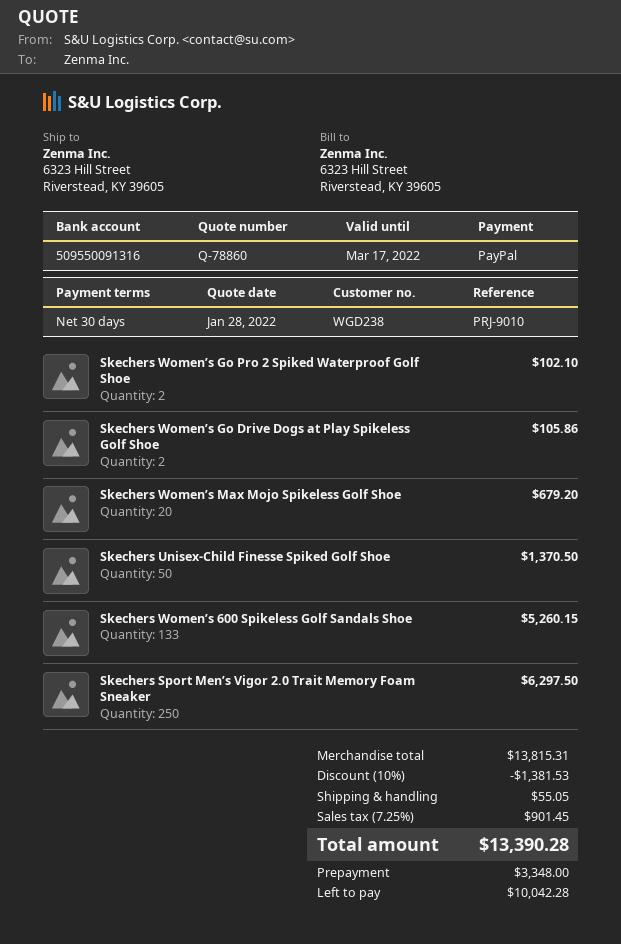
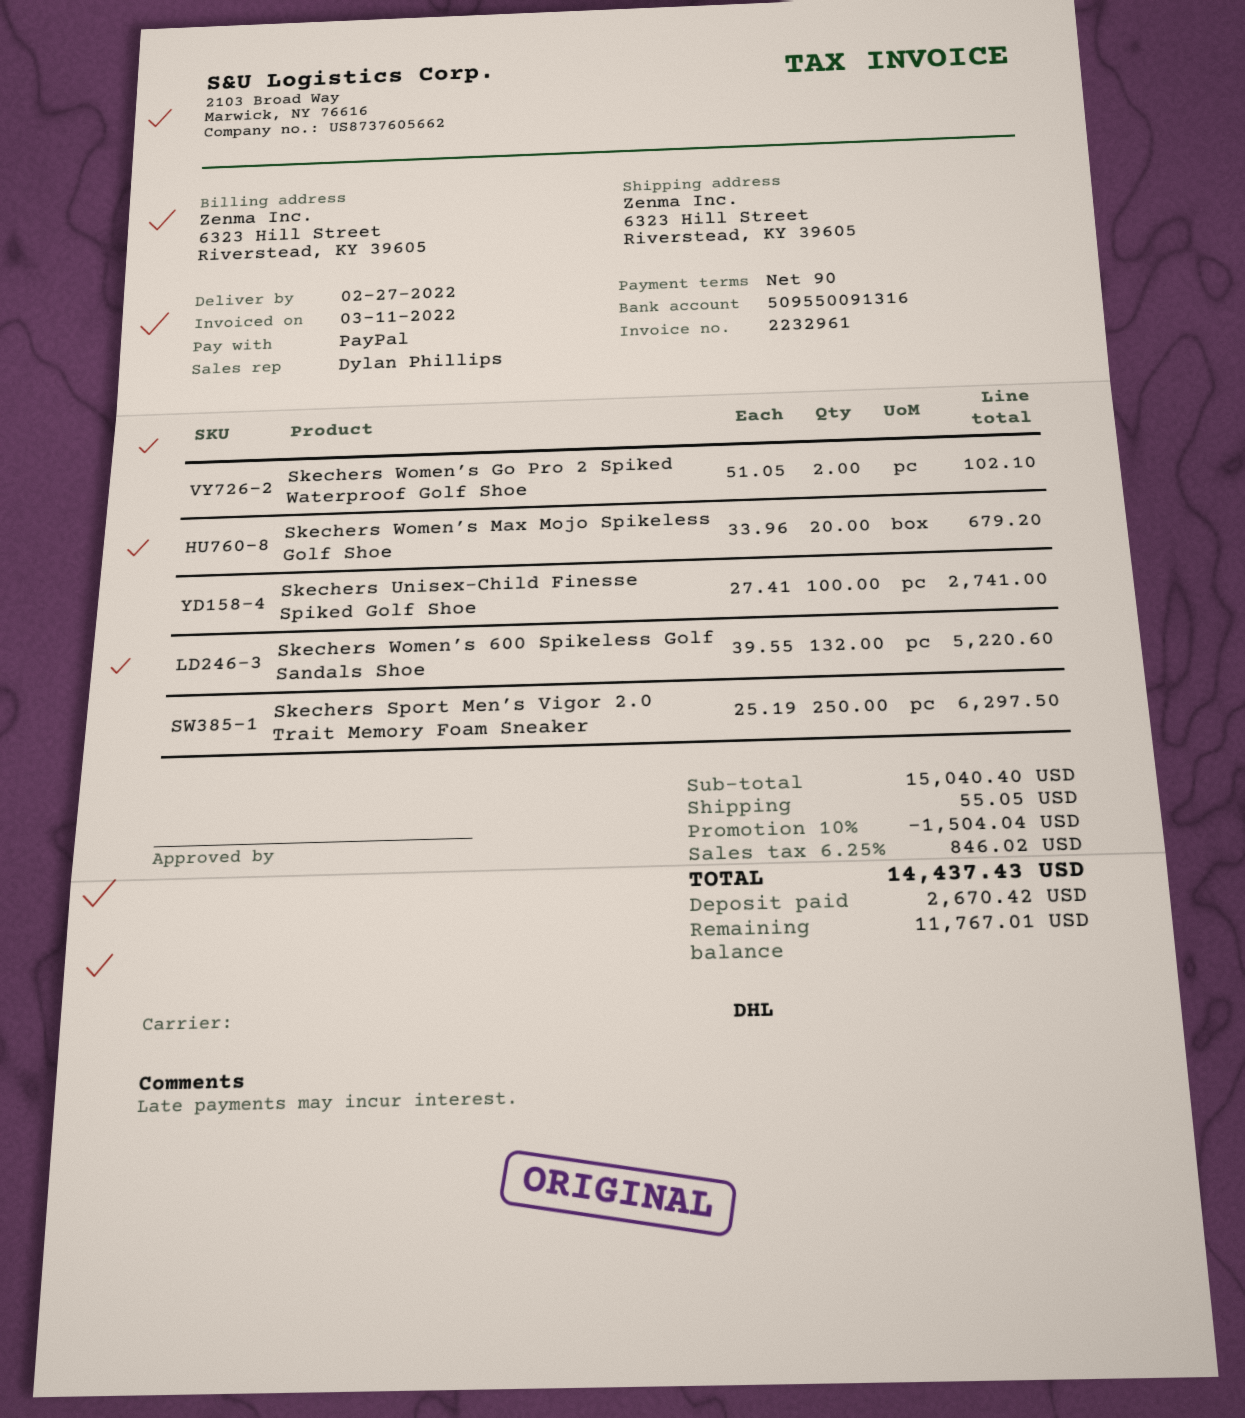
payment terms: 30 days -> 90 days
Skechers Women’s Go Drive Dogs at Play Spikeless Golf Shoe: 2 for 105.86 -> none
Skechers Unisex-Child Finesse Spiked Golf Shoe: 50 for 1370.50 -> 100 for 2741.00
Skechers Women’s 600 Spikeless Golf Sandals Shoe: 133 for 5260.15 -> 132 for 5220.60
subtotal: 13815.31 -> 15040.40
discount: 10% = 1381.53 -> 10% = 1504.04
tax: 7.25% = 901.45 -> 6.25% = 846.02
total: 13390.28 -> 14437.43
deposit: 3348.00 -> 2670.42
balance: 10042.28 -> 11767.01

